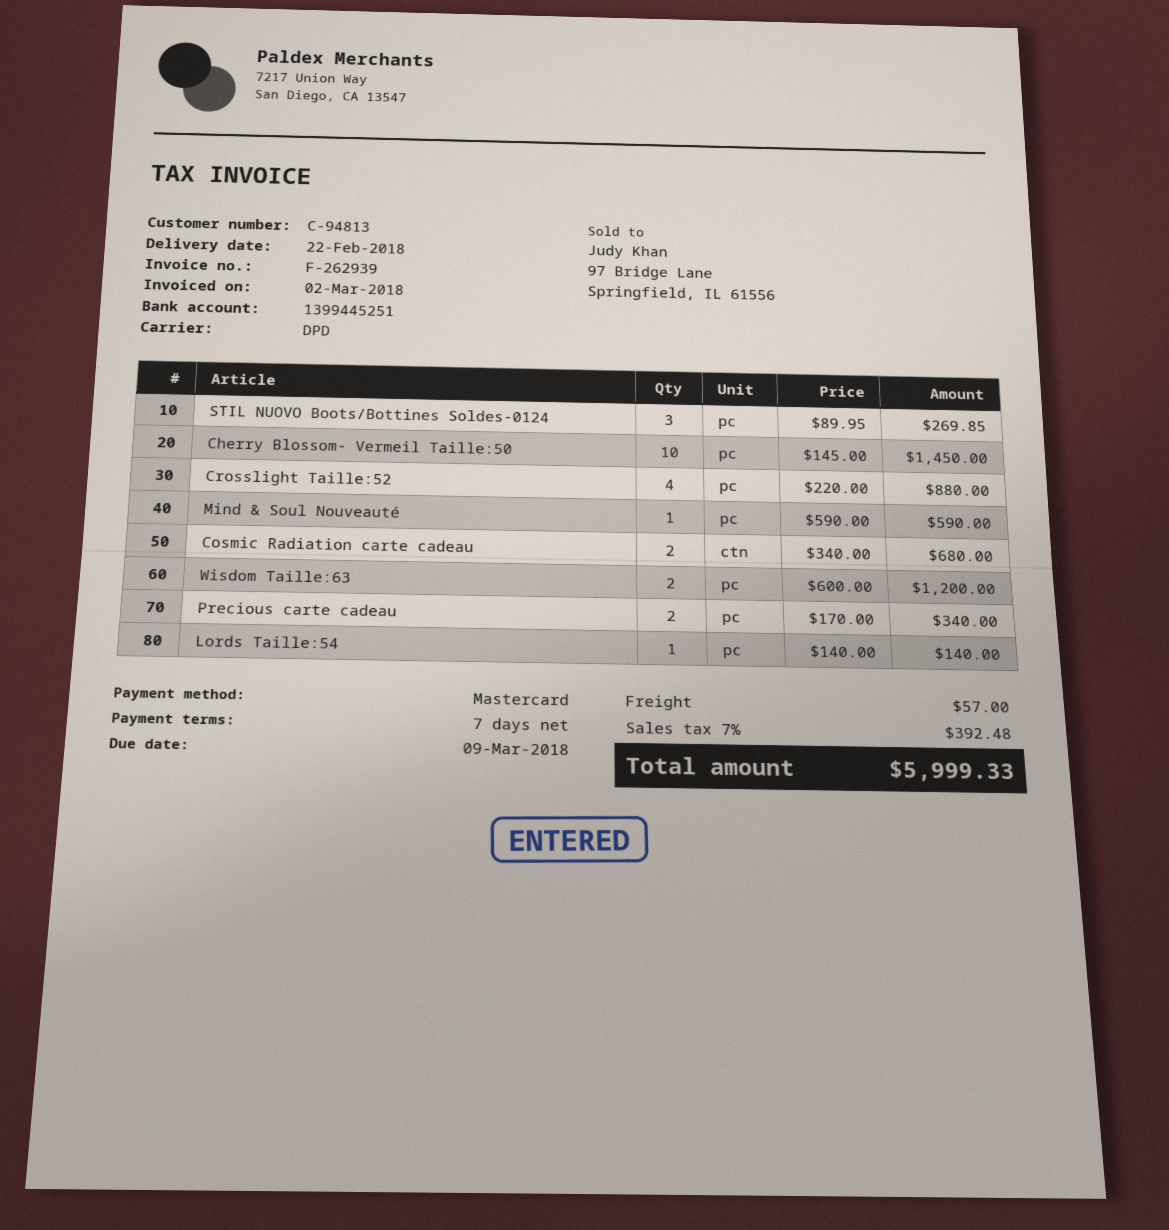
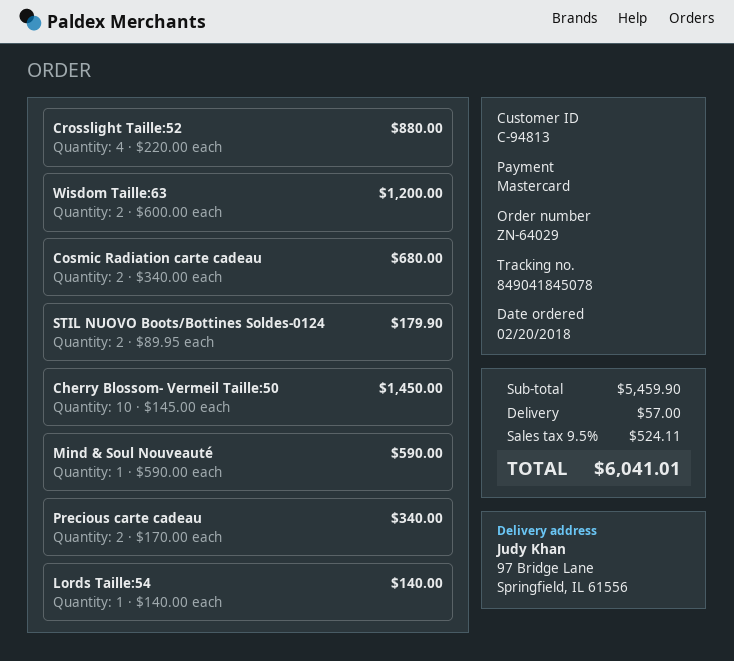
STIL NUOVO Boots/Bottines Soldes-0124: 3 x 89.95 = 269.85 -> 2 x 89.95 = 179.90
tax: 7% = 392.48 -> 9.5% = 524.11
total: 5999.33 -> 6041.01

